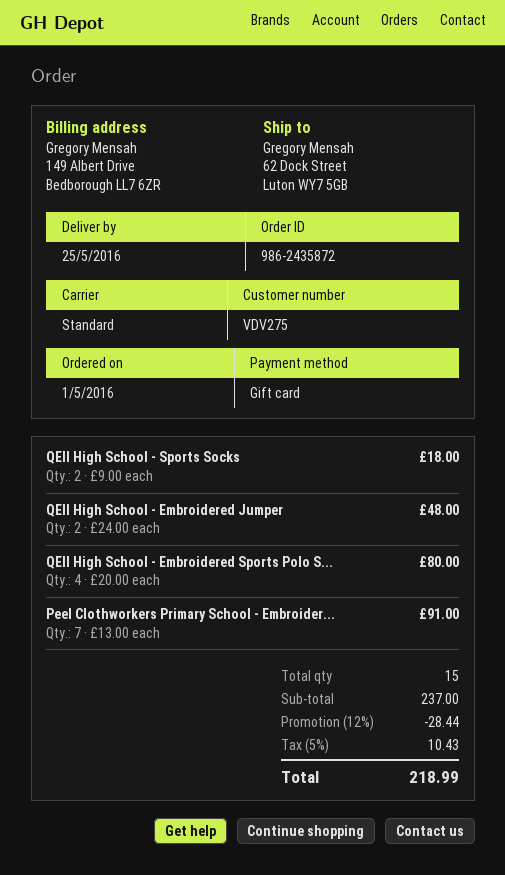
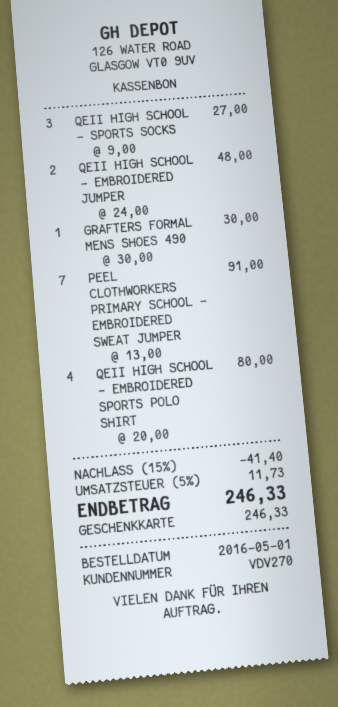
customer number: VDV275 -> VDV270
QEII High School - Sports Socks: 2 x 9.00 = 18.00 -> 3 x 9.00 = 27.00
GRAFTERS FORMAL MENS SHOES 490: none -> 1 x 30.00 = 30.00
discount: 12% = 28.44 -> 15% = 41.40
tax: 5% = 10.43 -> 5% = 11.73
total: 218.99 -> 246.33

